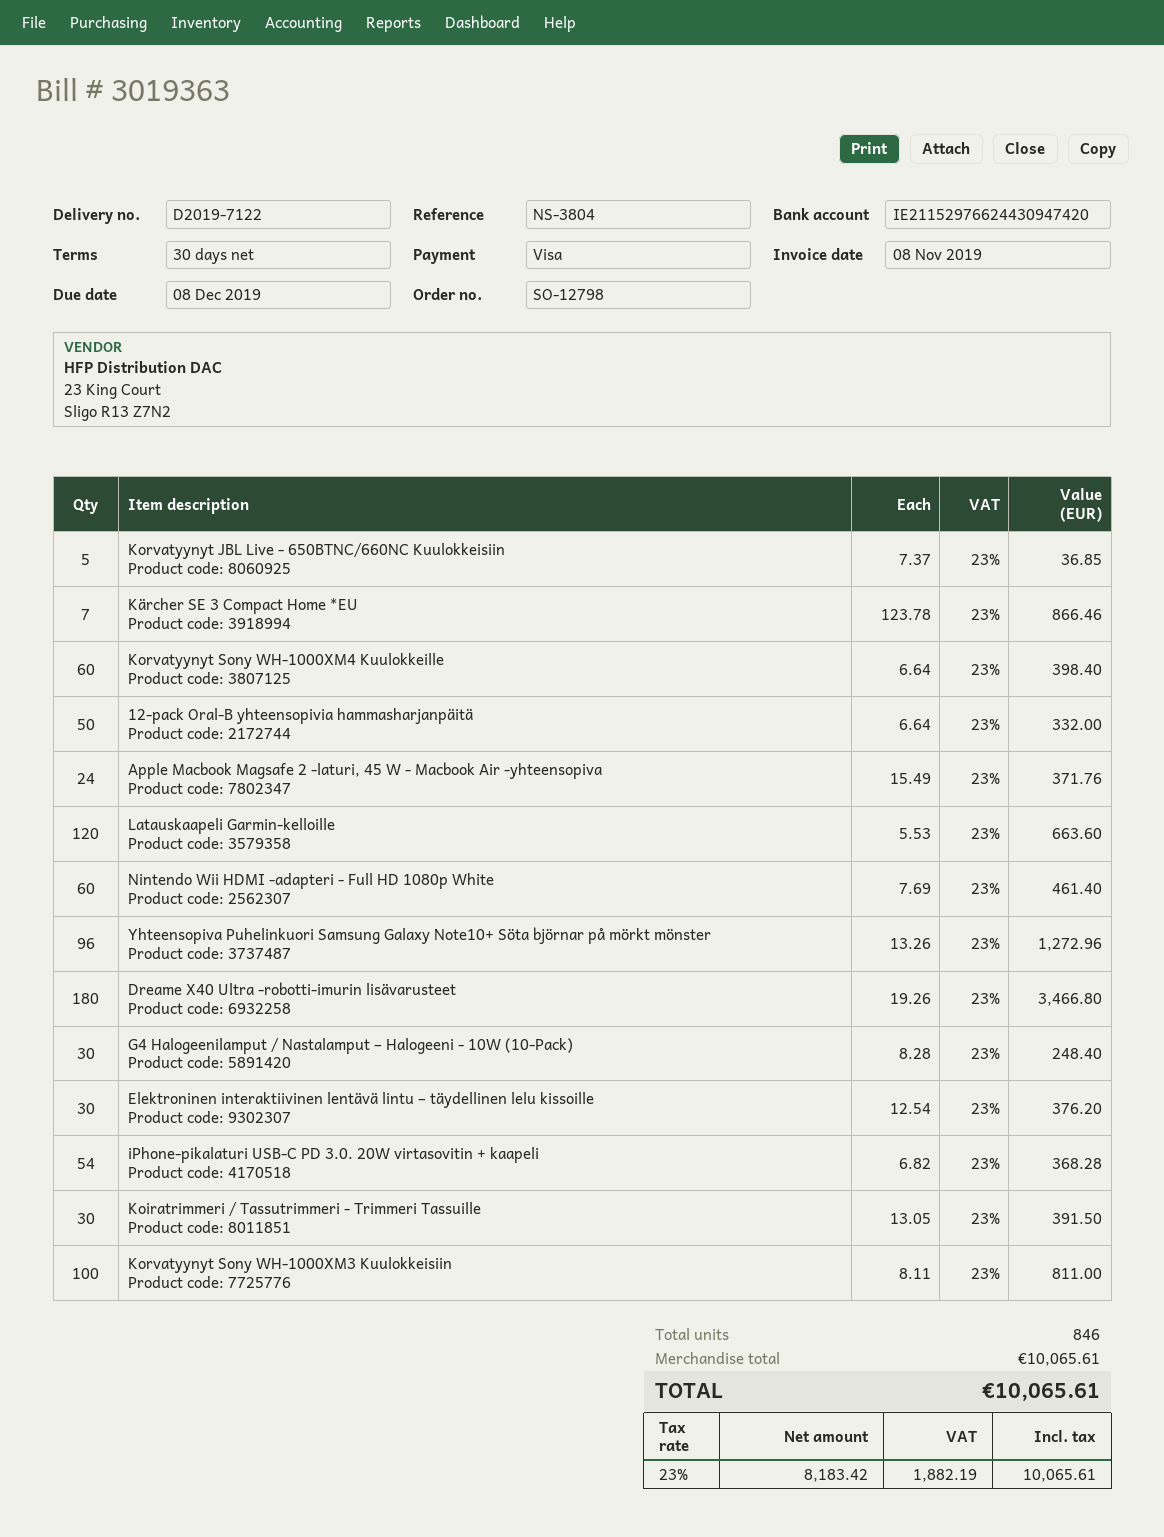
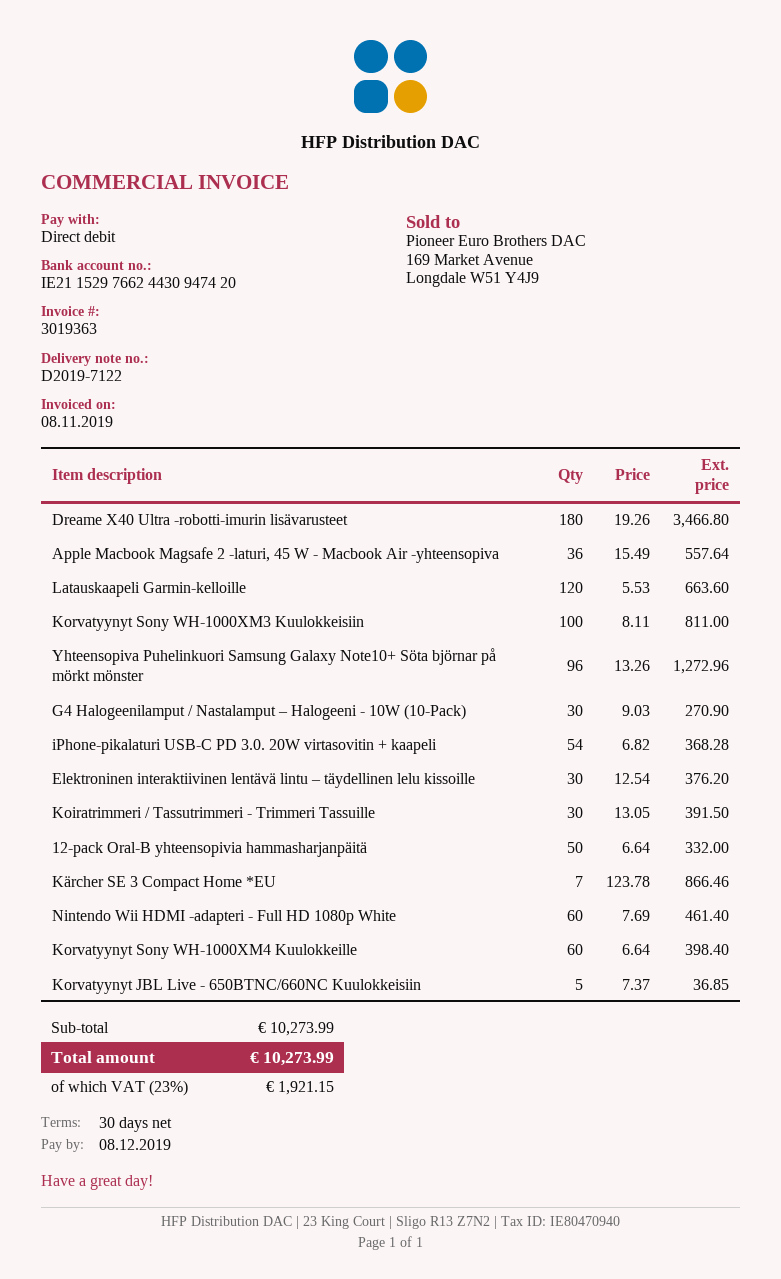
payment method: Visa -> direct debit
Apple Macbook Magsafe 2 -laturi, 45 W - Macbook Air -yhteensopiva: 24 x 15.49 = 371.76 -> 36 x 15.49 = 557.64
G4 Halogeenilamput / Nastalamput – Halogeeni - 10W (10-Pack): 30 x 8.28 = 248.40 -> 30 x 9.03 = 270.90
subtotal: 10065.61 -> 10273.99
tax: 23% = 1882.19 -> 23% = 1921.15
total: 10065.61 -> 10273.99

